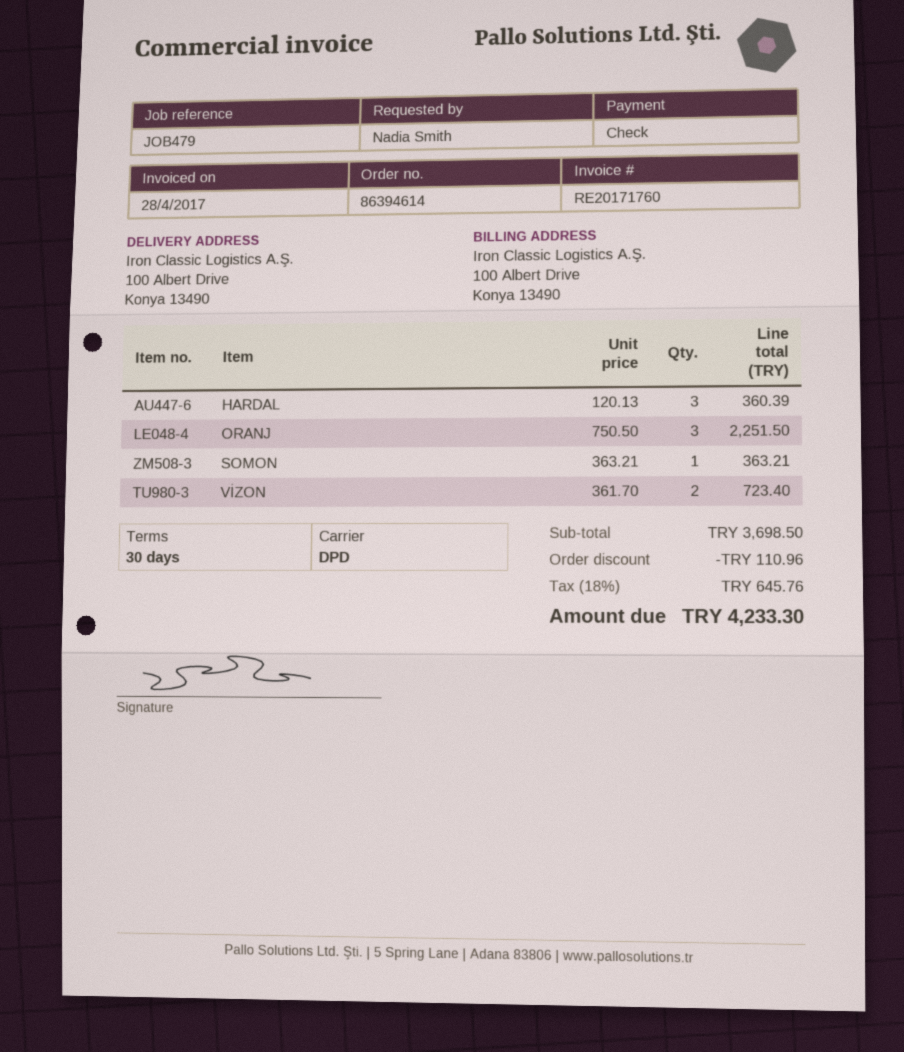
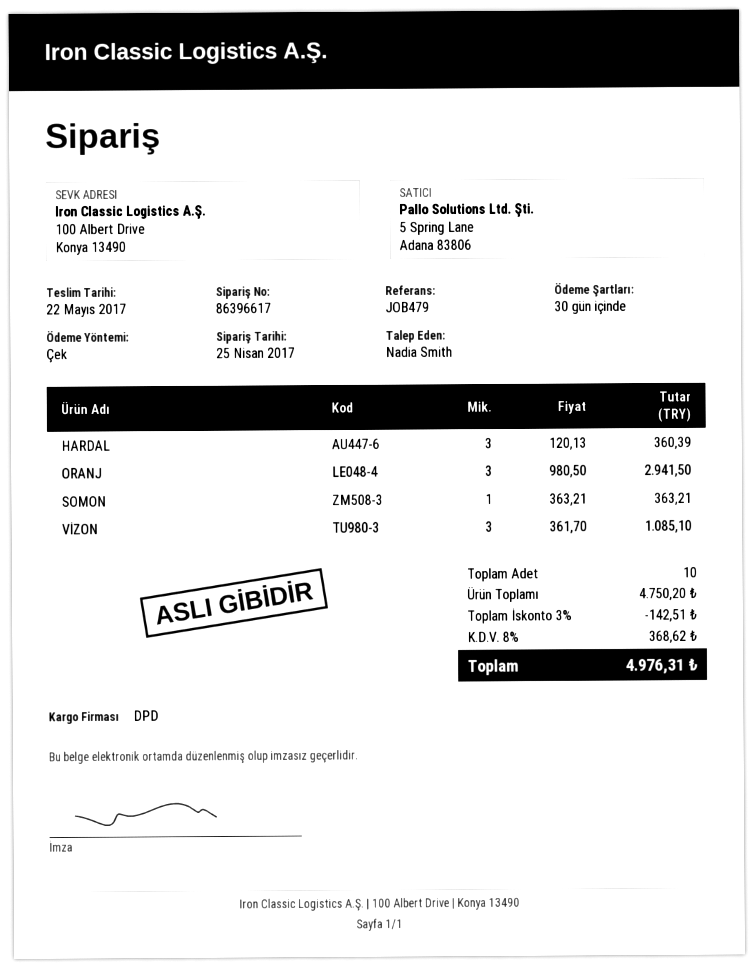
order number: 86394614 -> 86396617
ORANJ: 3 x 750.50 = 2251.50 -> 3 x 980.50 = 2941.50
VİZON: 2 x 361.70 = 723.40 -> 3 x 361.70 = 1085.10
subtotal: 3698.50 -> 4750.20
discount: 110.96 -> 142.51
tax: 18% = 645.76 -> 8% = 368.62
total: 4233.30 -> 4976.31

